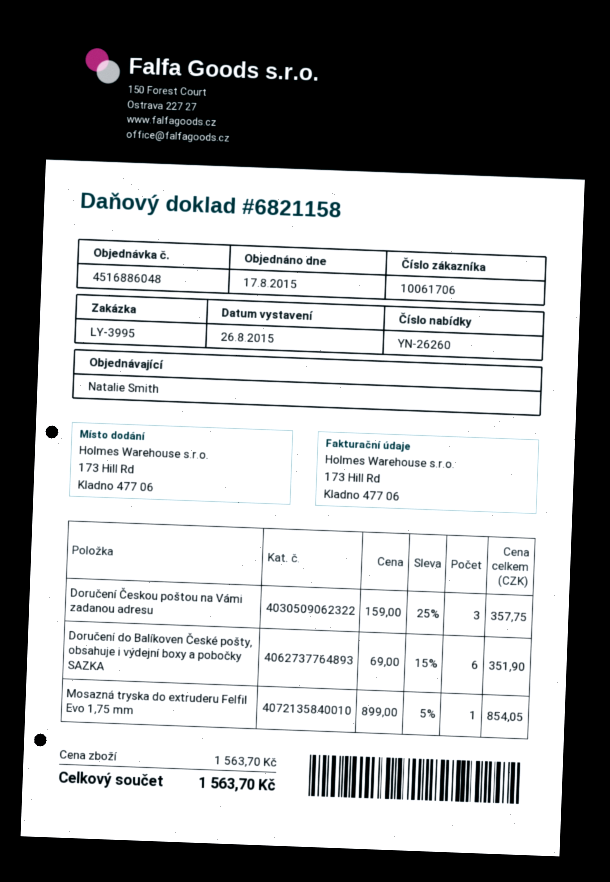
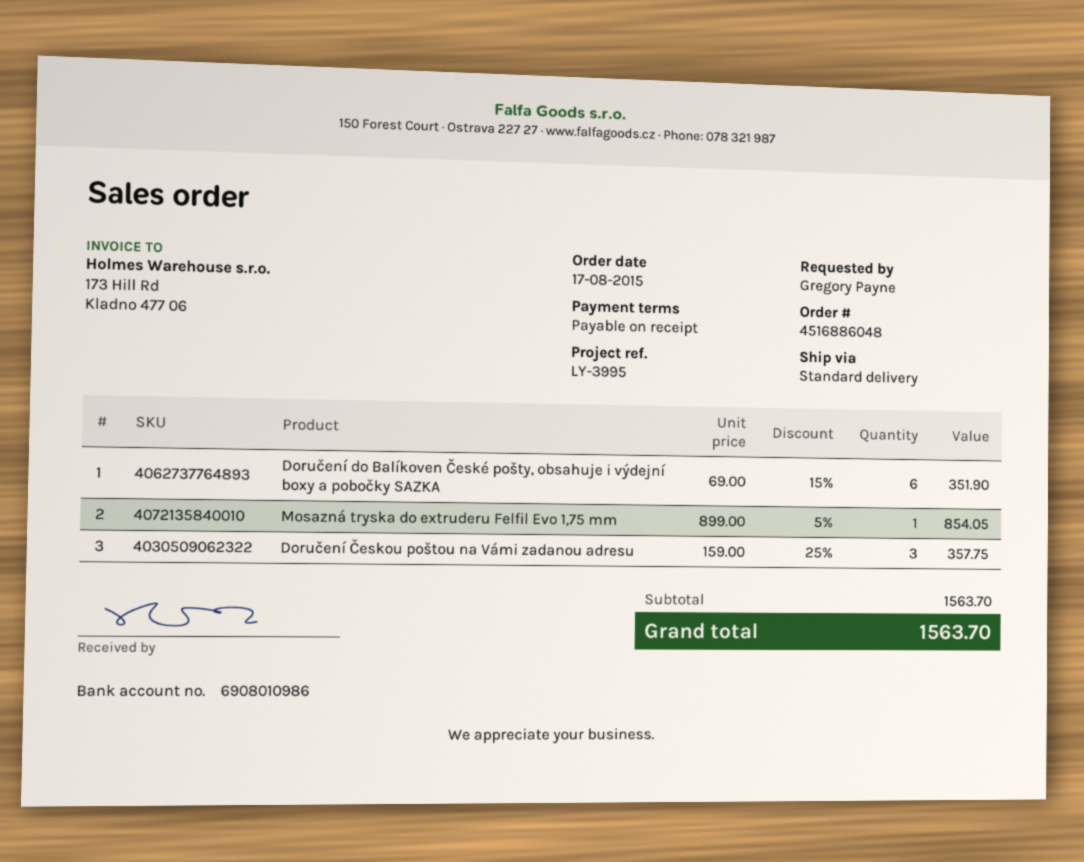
ordered by: Natalie Smith -> Gregory Payne

